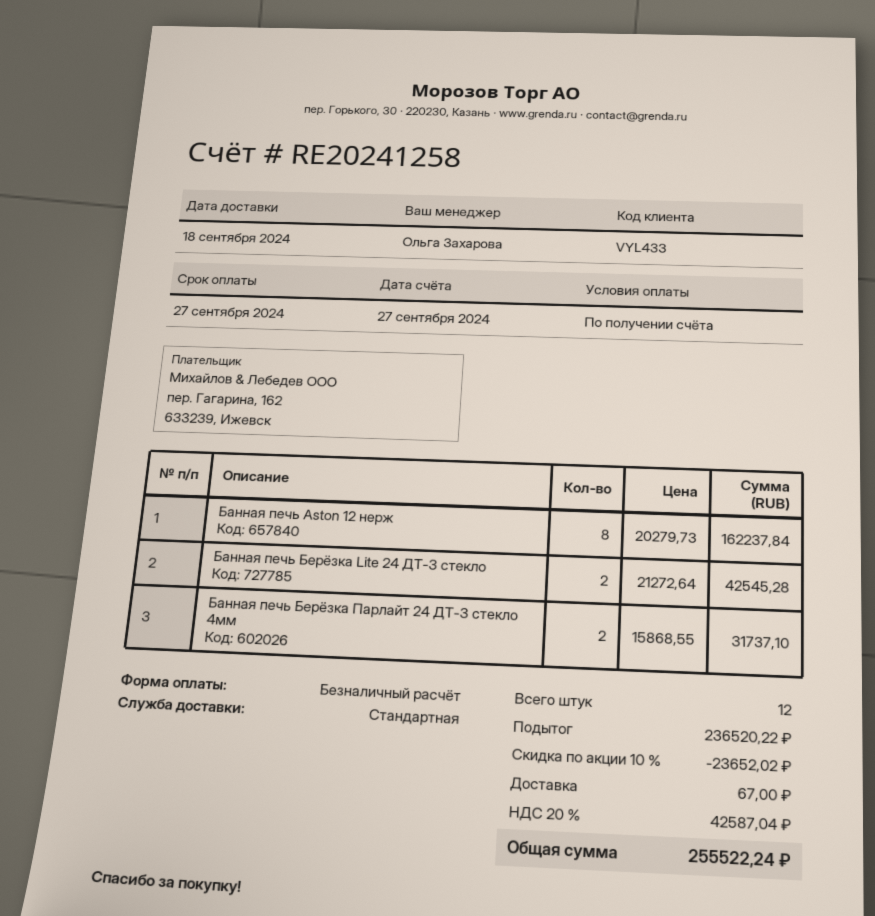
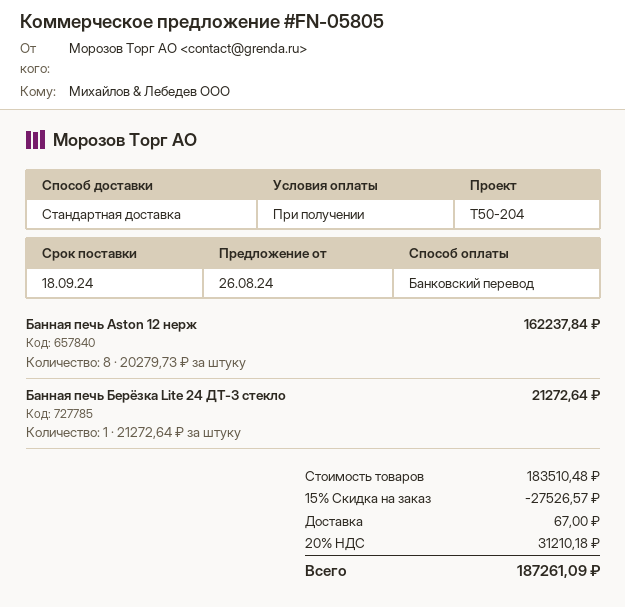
Банная печь Берёзка Lite 24 ДТ-3 стекло: 2 x 21272.64 = 42545.28 -> 1 x 21272.64 = 21272.64
Банная печь Берёзка Парлайт 24 ДТ-3 стекло 4мм: 2 x 15868.55 = 31737.10 -> none
subtotal: 236520.22 -> 183510.48
discount: 10% = 23652.02 -> 15% = 27526.57
tax: 20% = 42587.04 -> 20% = 31210.18
total: 255522.24 -> 187261.09

